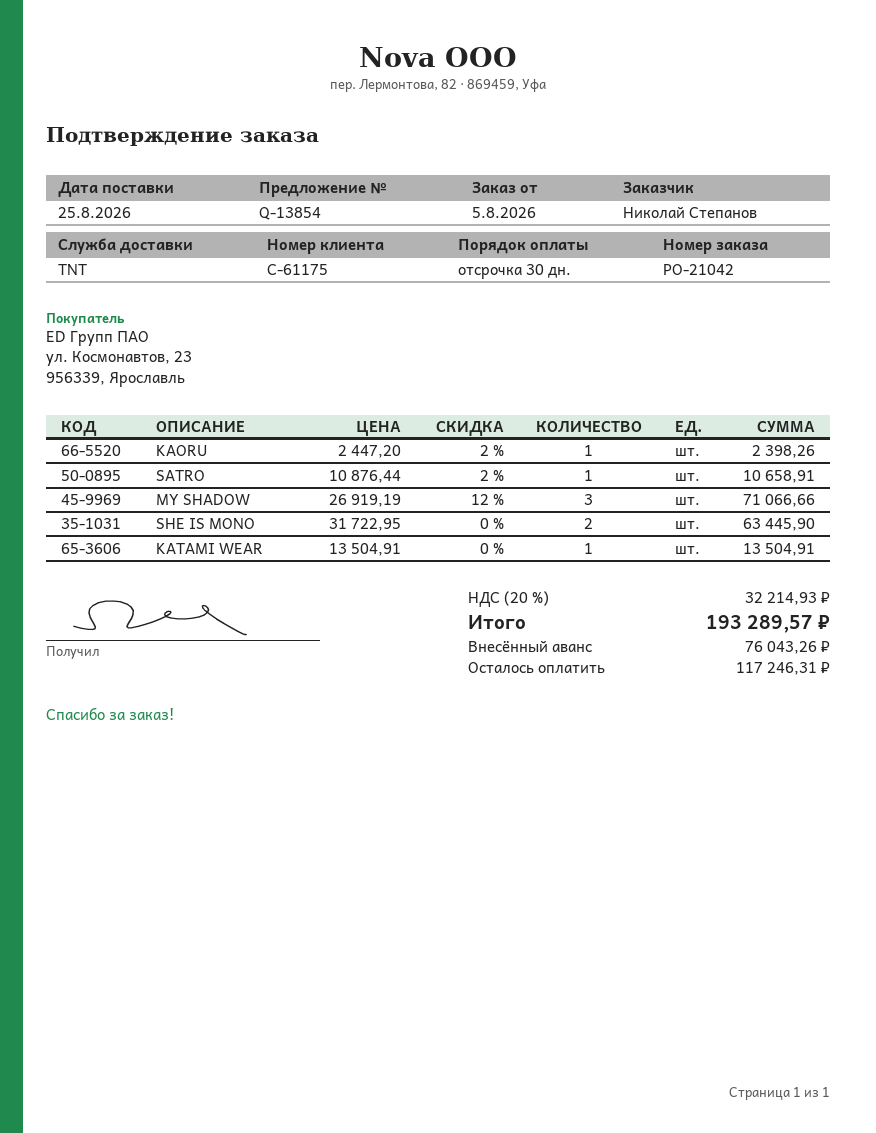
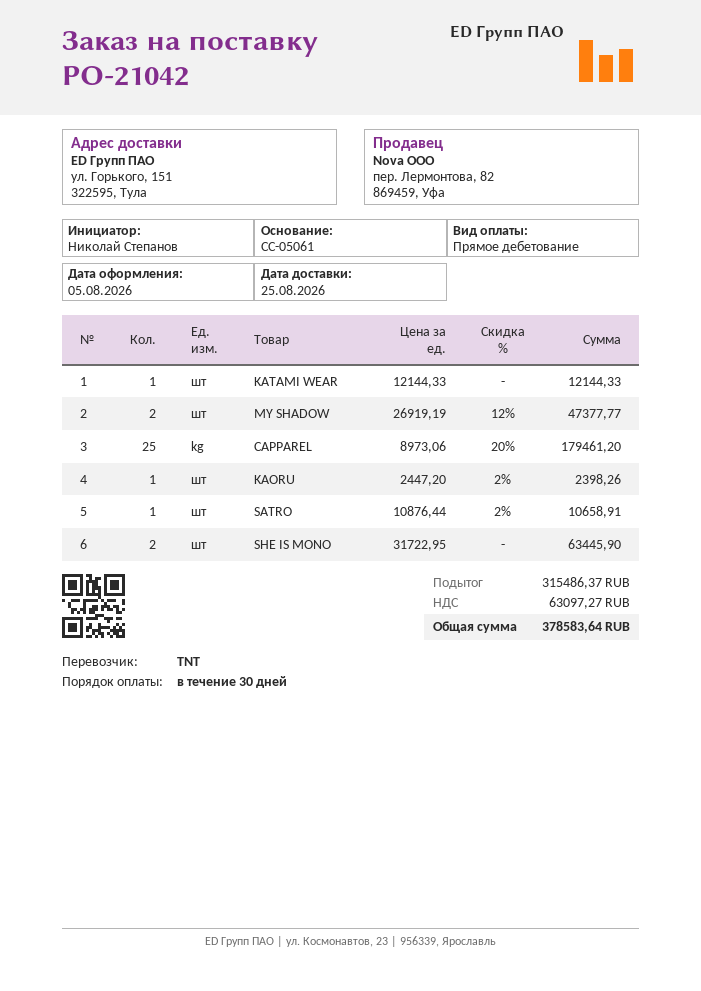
MY SHADOW: 3 x 26919.19 - 12% = 71066.66 -> 2 x 26919.19 - 12% = 47377.77
KATAMI WEAR: 1 x 13504.91 = 13504.91 -> 1 x 12144.33 = 12144.33
CAPPAREL: none -> 25 x 8973.06 - 20% = 179461.20
tax: 32214.93 -> 63097.27
total: 193289.57 -> 378583.64

